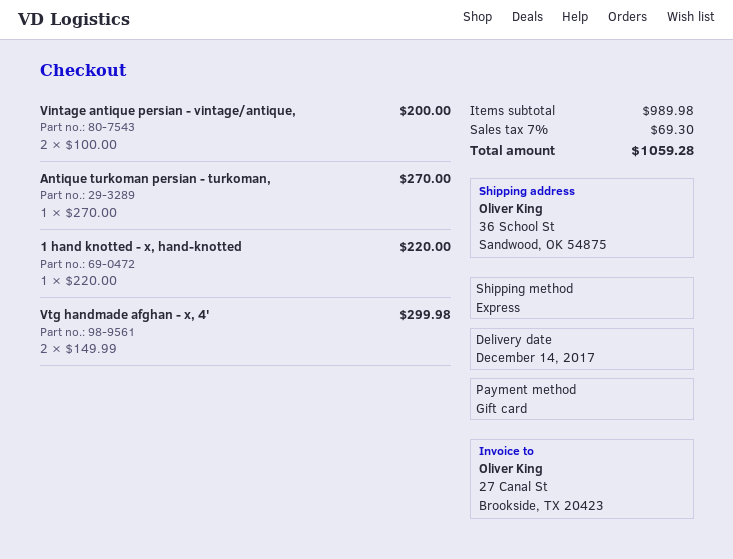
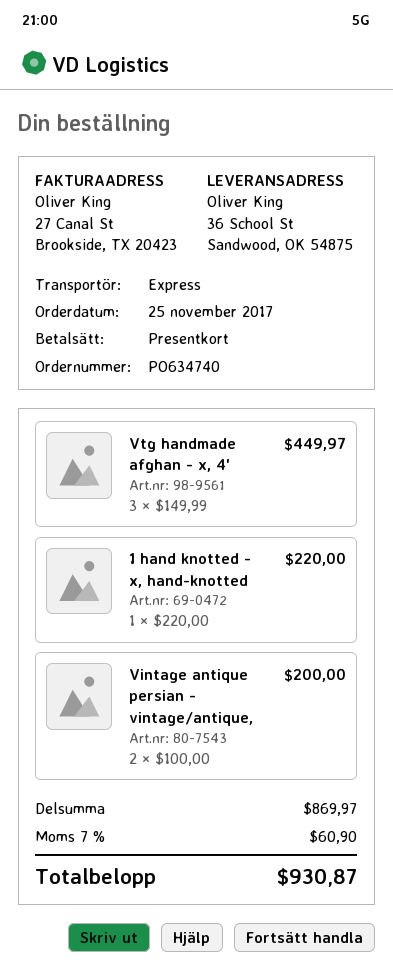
Antique turkoman persian - turkoman,: 1 x 270.00 = 270.00 -> none
Vtg handmade afghan - x, 4': 2 x 149.99 = 299.98 -> 3 x 149.99 = 449.97
subtotal: 989.98 -> 869.97
tax: 7% = 69.30 -> 7% = 60.90
total: 1059.28 -> 930.87

